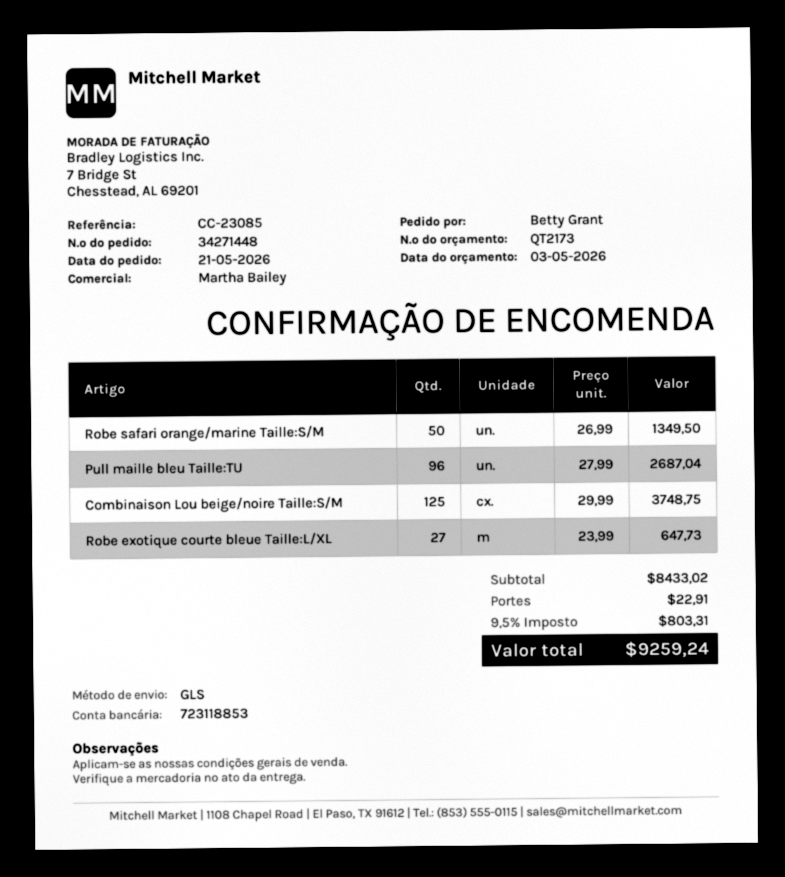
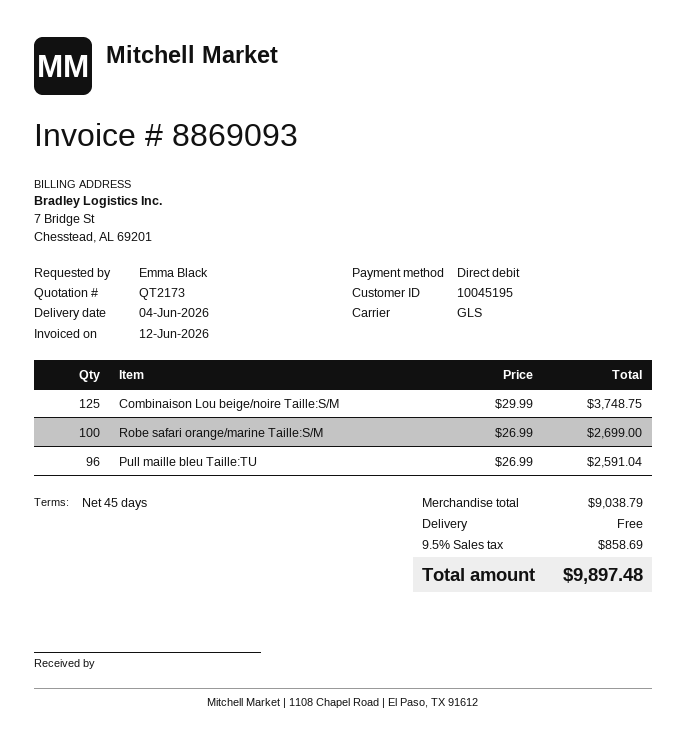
ordered by: Betty Grant -> Emma Black
Robe safari orange/marine Taille:S/M: 50 x 26.99 = 1349.50 -> 100 x 26.99 = 2699.00
Pull maille bleu Taille:TU: 96 x 27.99 = 2687.04 -> 96 x 26.99 = 2591.04
Robe exotique courte bleue Taille:L/XL: 27 x 23.99 = 647.73 -> none
subtotal: 8433.02 -> 9038.79
shipping: 22.91 -> 0.00
tax: 9.5% = 803.31 -> 9.5% = 858.69
total: 9259.24 -> 9897.48

